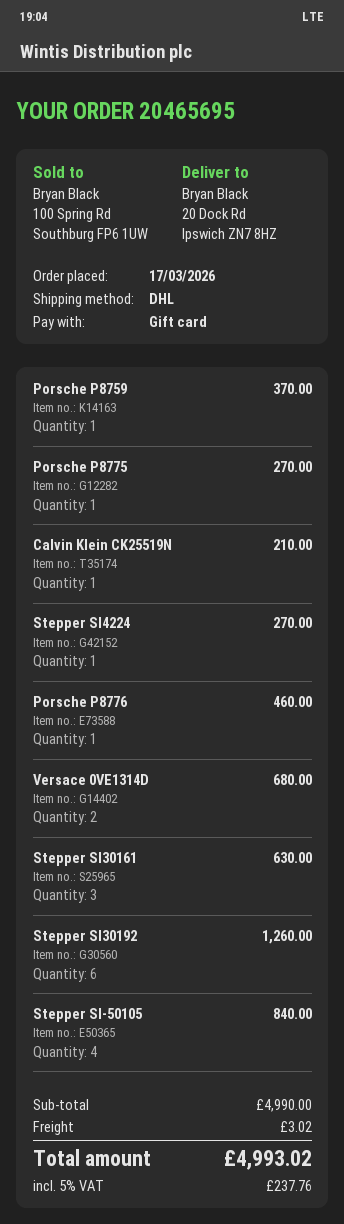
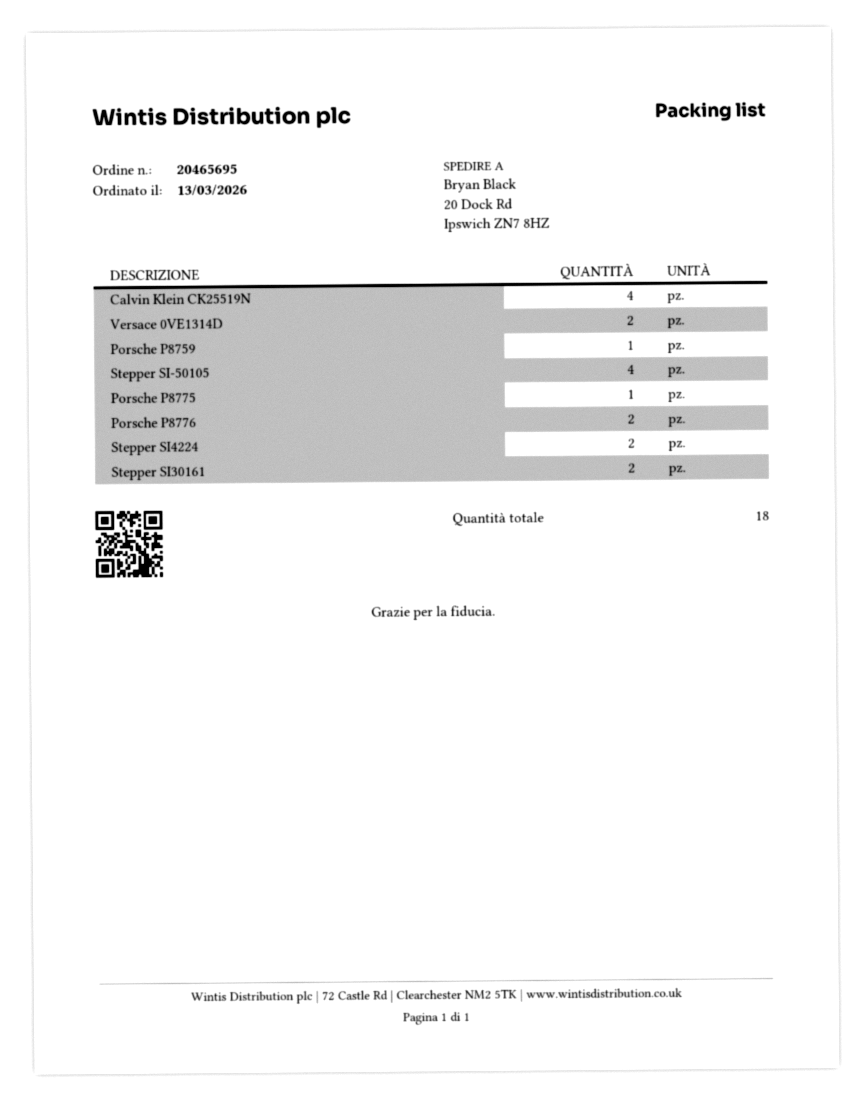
order date: 2026-03-17 -> 2026-03-13
Calvin Klein CK25519N: 1 -> 4
Stepper SI4224: 1 -> 2
Porsche P8776: 1 -> 2
Stepper SI30161: 3 -> 2
Stepper SI30192: 6 -> none

